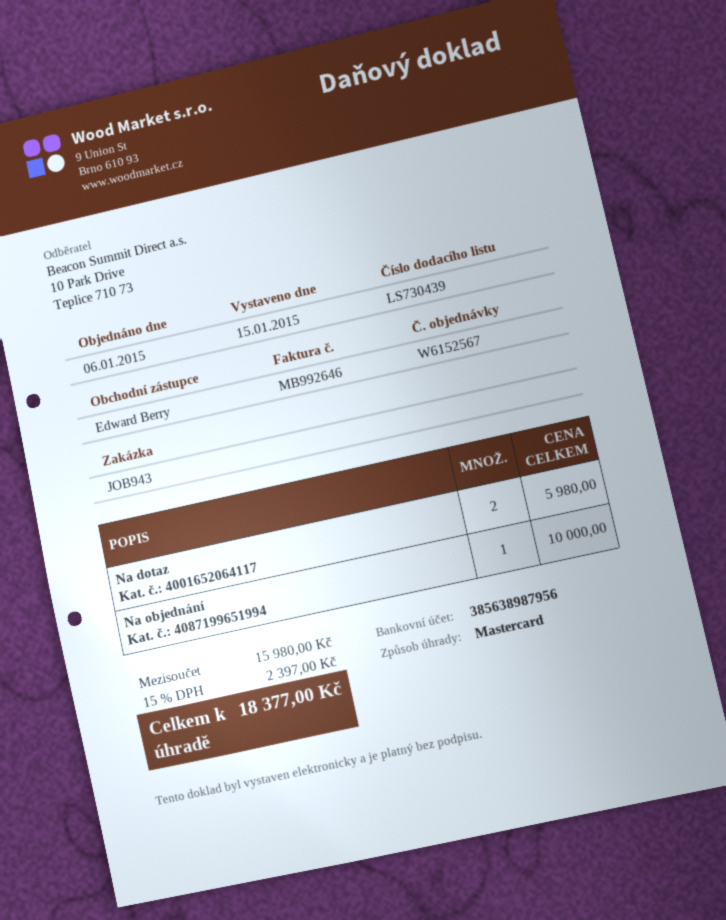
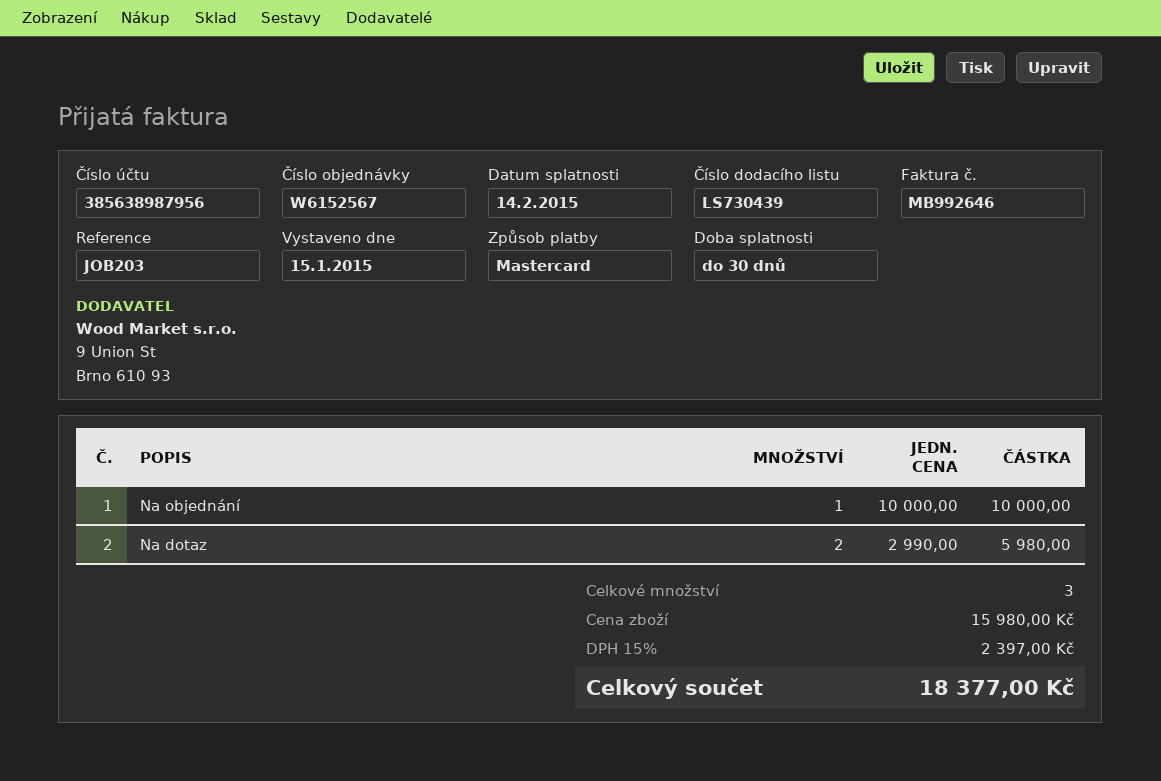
reference: JOB943 -> JOB203

